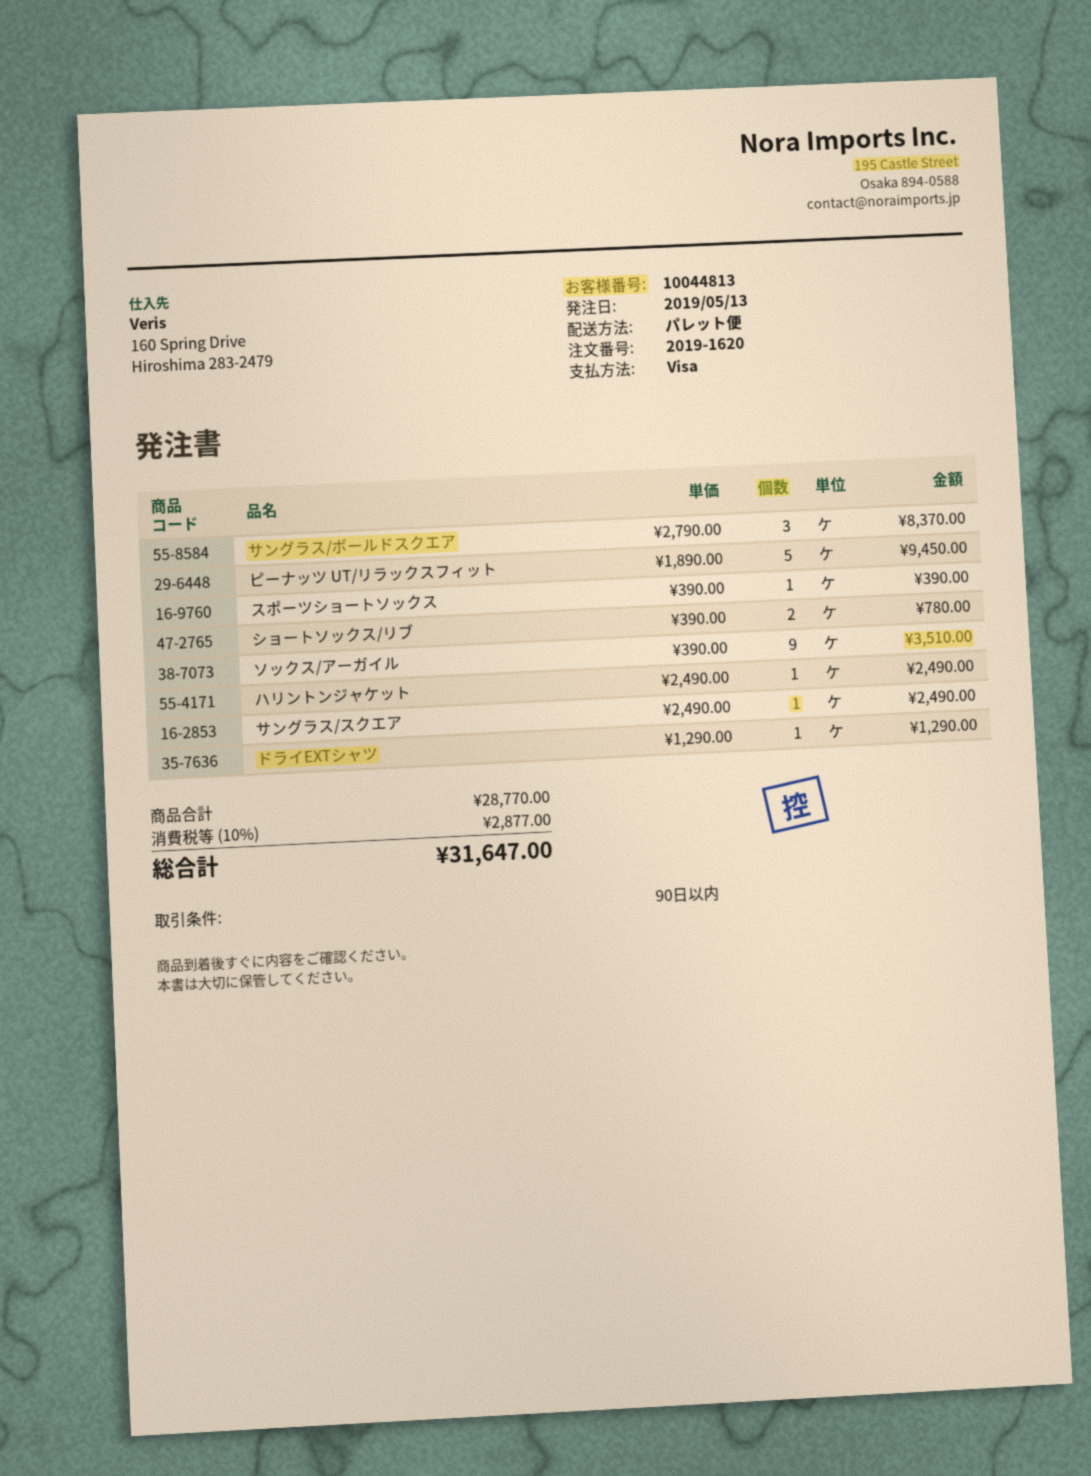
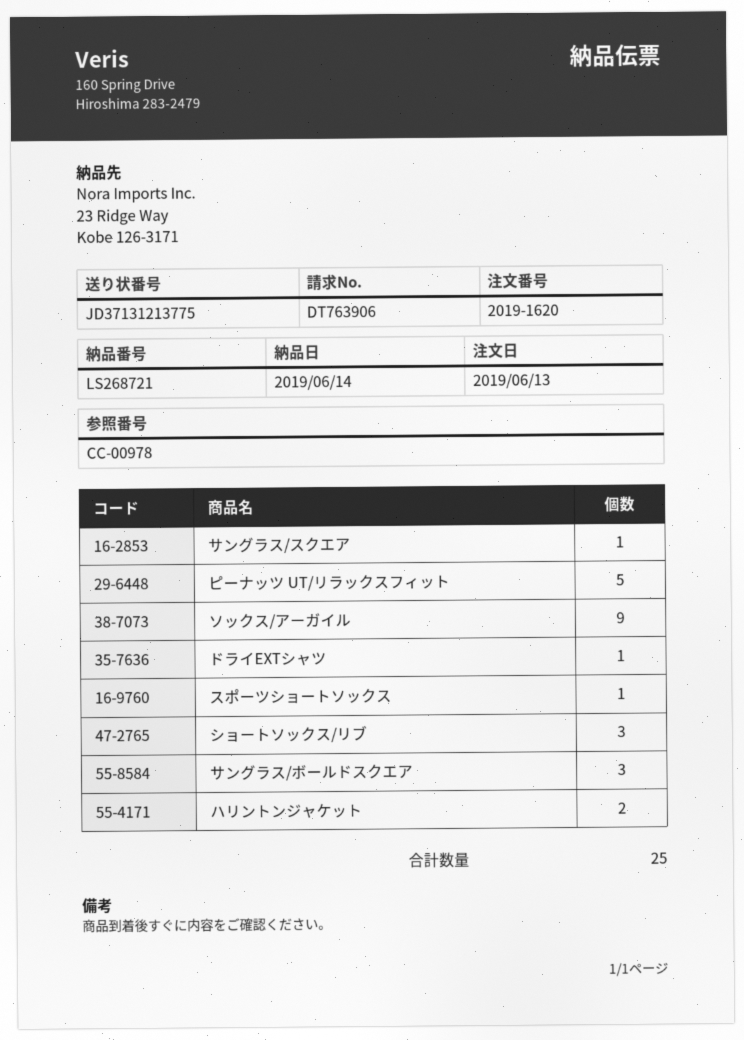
order date: 2019-05-13 -> 2019-06-13
ショートソックス/リブ: 2 -> 3
ハリントンジャケット: 1 -> 2

